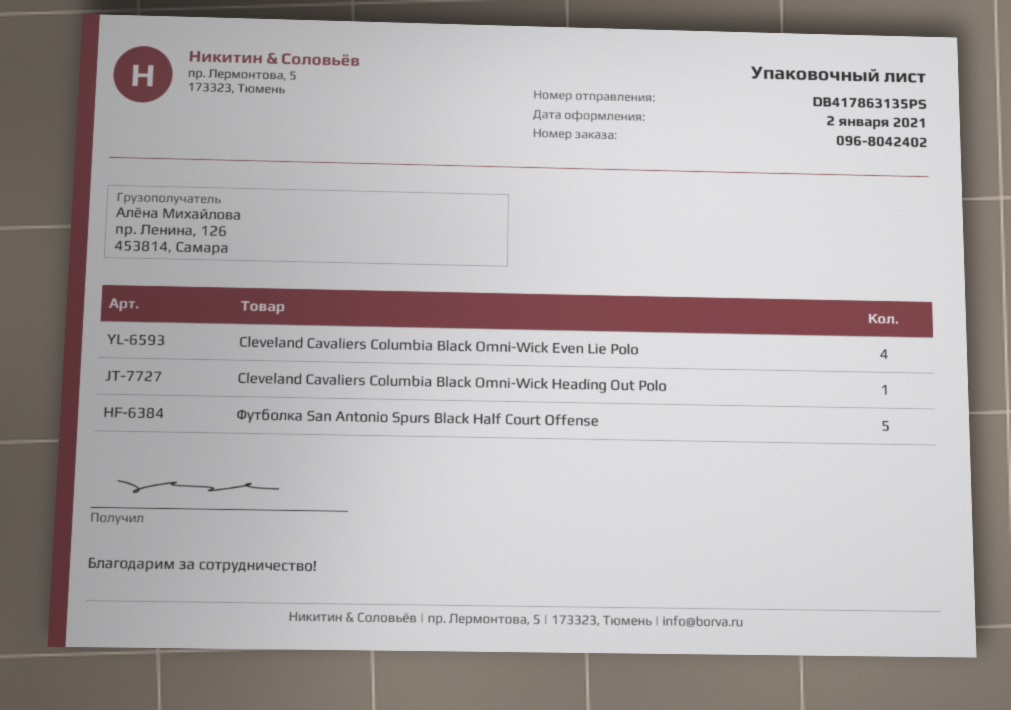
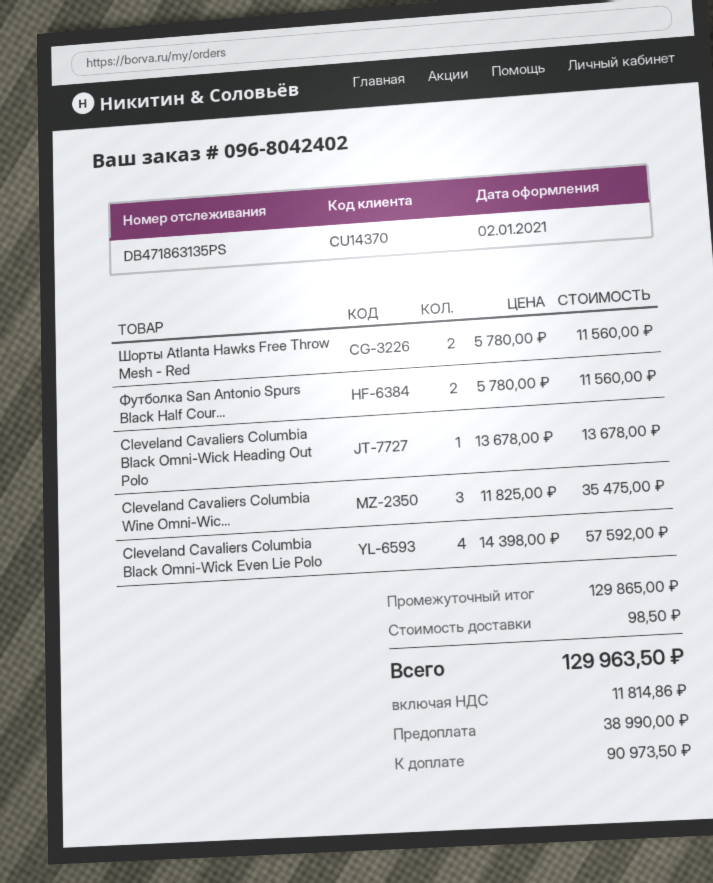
tracking number: DB417863135PS -> DB471863135PS
Футболка San Antonio Spurs Black Half Court Offense: 5 -> 2
Шорты Atlanta Hawks Free Throw Mesh - Red: none -> 2
Cleveland Cavaliers Columbia Wine Omni-Wic...: none -> 3

